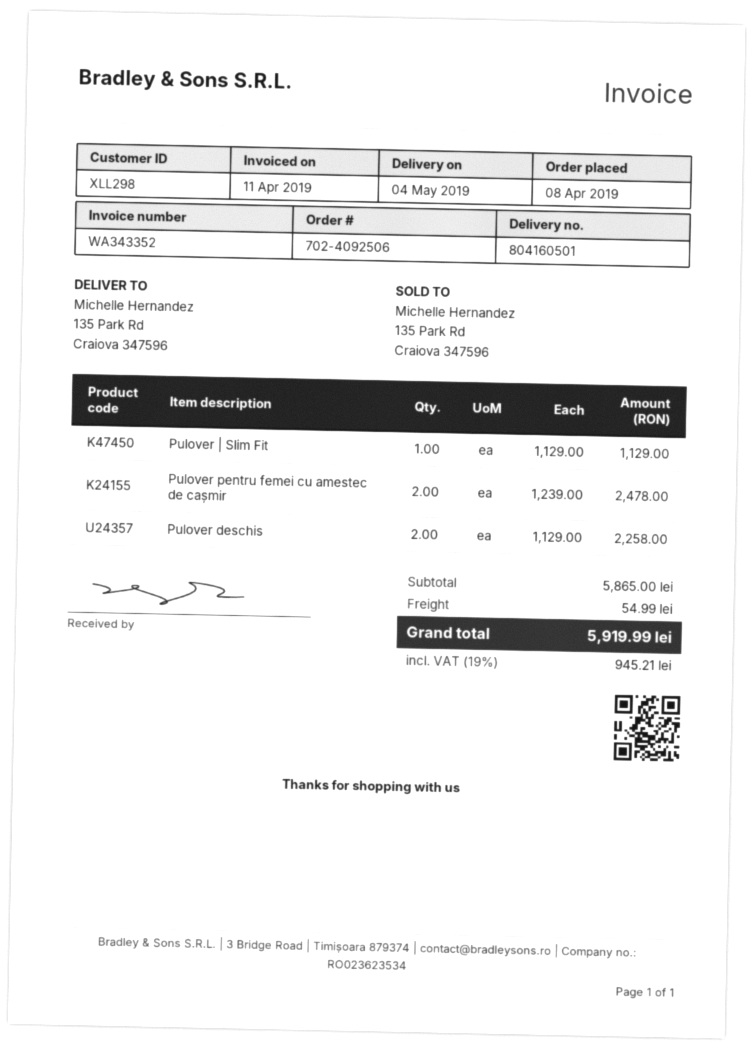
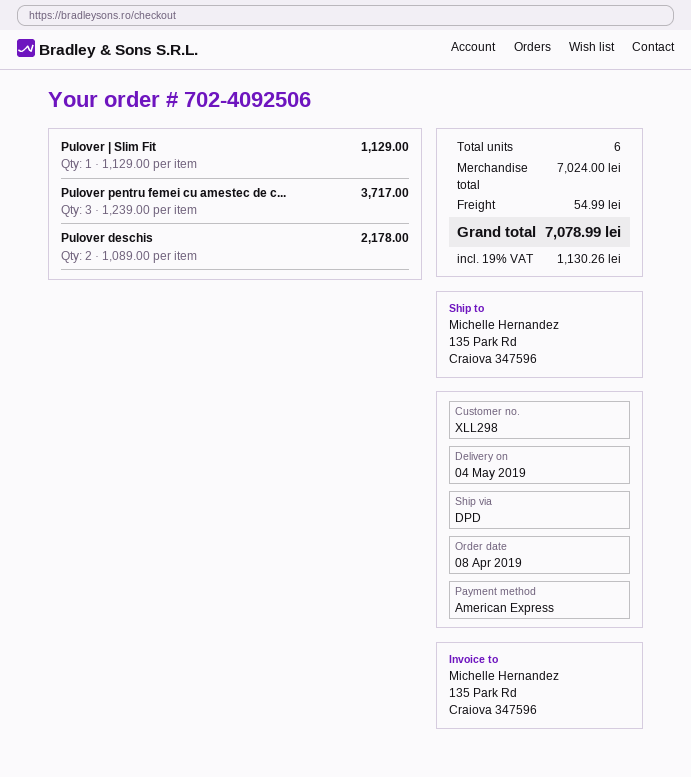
Pulover pentru femei cu amestec de cașmir: 2 x 1239.00 = 2478.00 -> 3 x 1239.00 = 3717.00
Pulover deschis: 2 x 1129.00 = 2258.00 -> 2 x 1089.00 = 2178.00
subtotal: 5865.00 -> 7024.00
tax: 19% = 945.21 -> 19% = 1130.26
total: 5919.99 -> 7078.99

